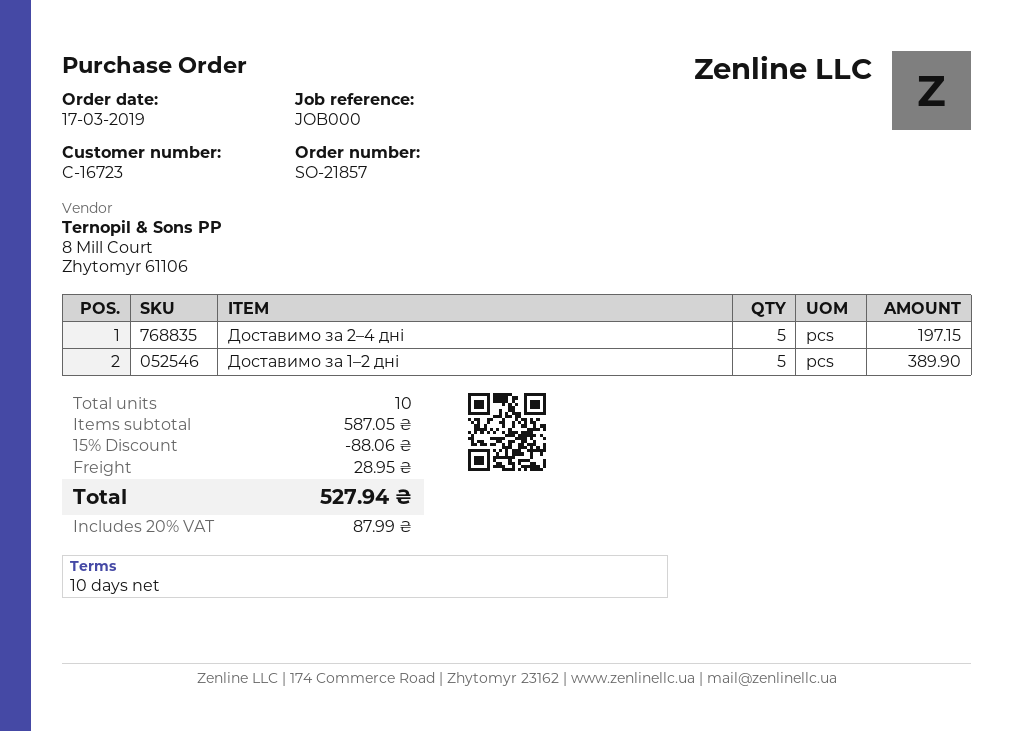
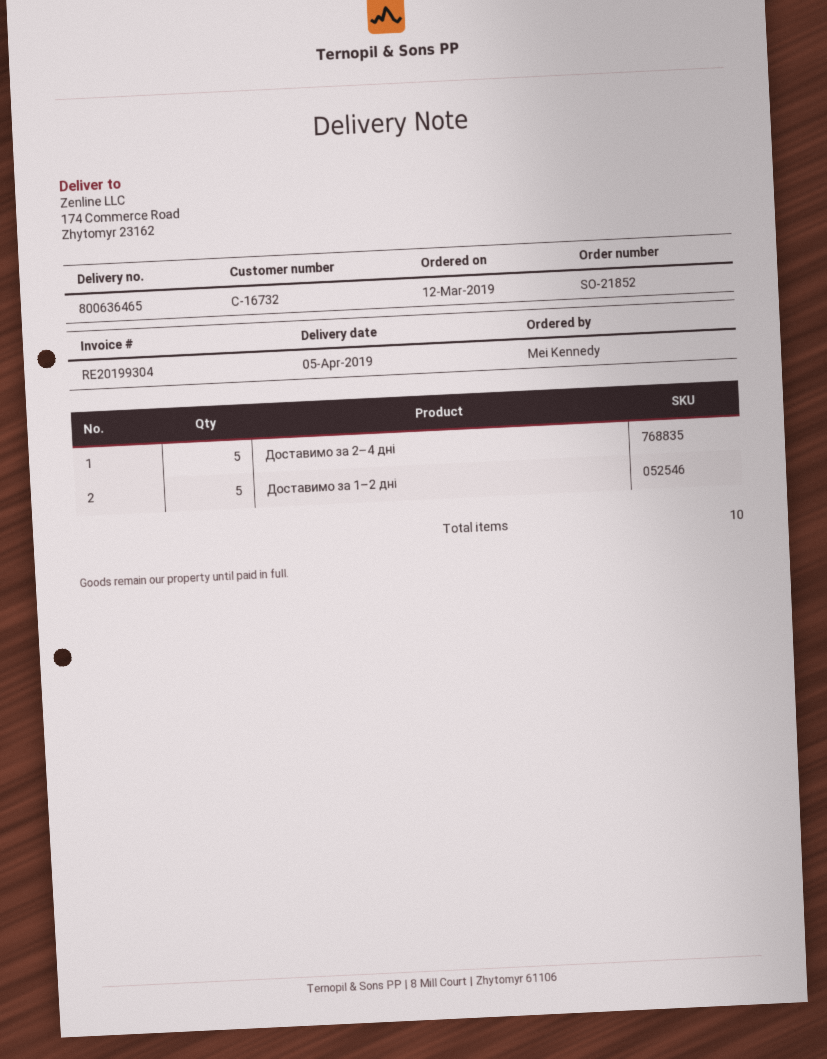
order number: SO-21857 -> SO-21852
order date: 2019-03-17 -> 2019-03-12
customer number: C-16723 -> C-16732

